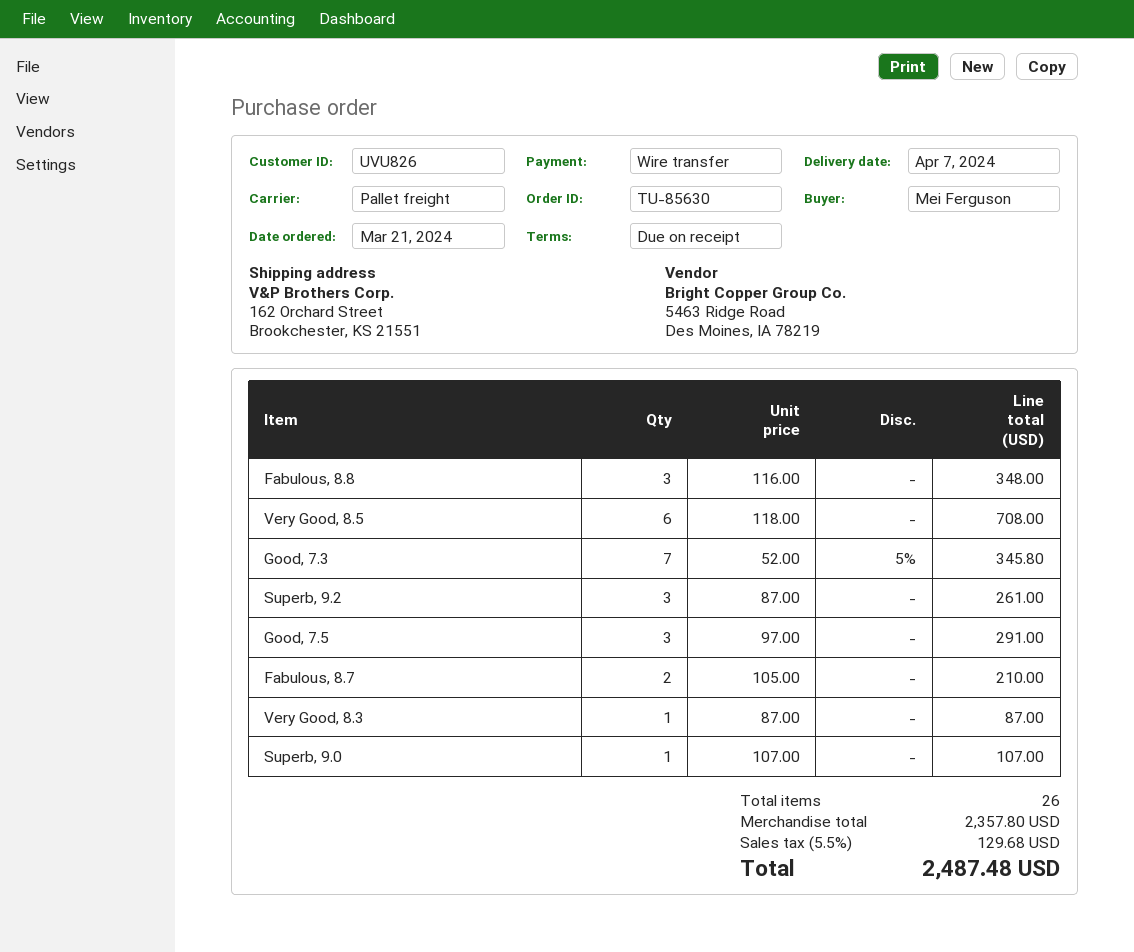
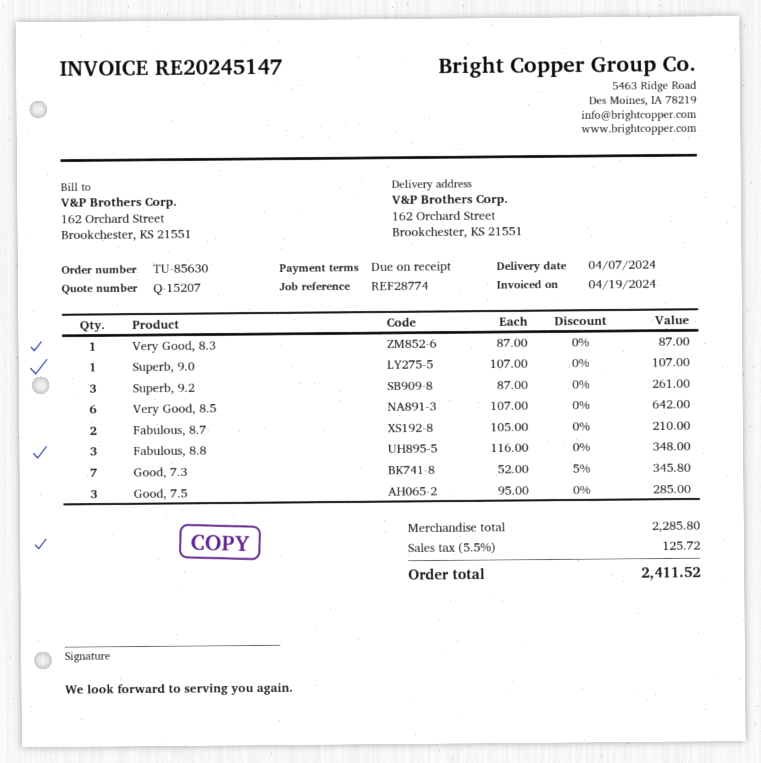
Very Good, 8.5: 6 x 118.00 = 708.00 -> 6 x 107.00 = 642.00
Good, 7.5: 3 x 97.00 = 291.00 -> 3 x 95.00 = 285.00
subtotal: 2357.80 -> 2285.80
tax: 5.5% = 129.68 -> 5.5% = 125.72
total: 2487.48 -> 2411.52

